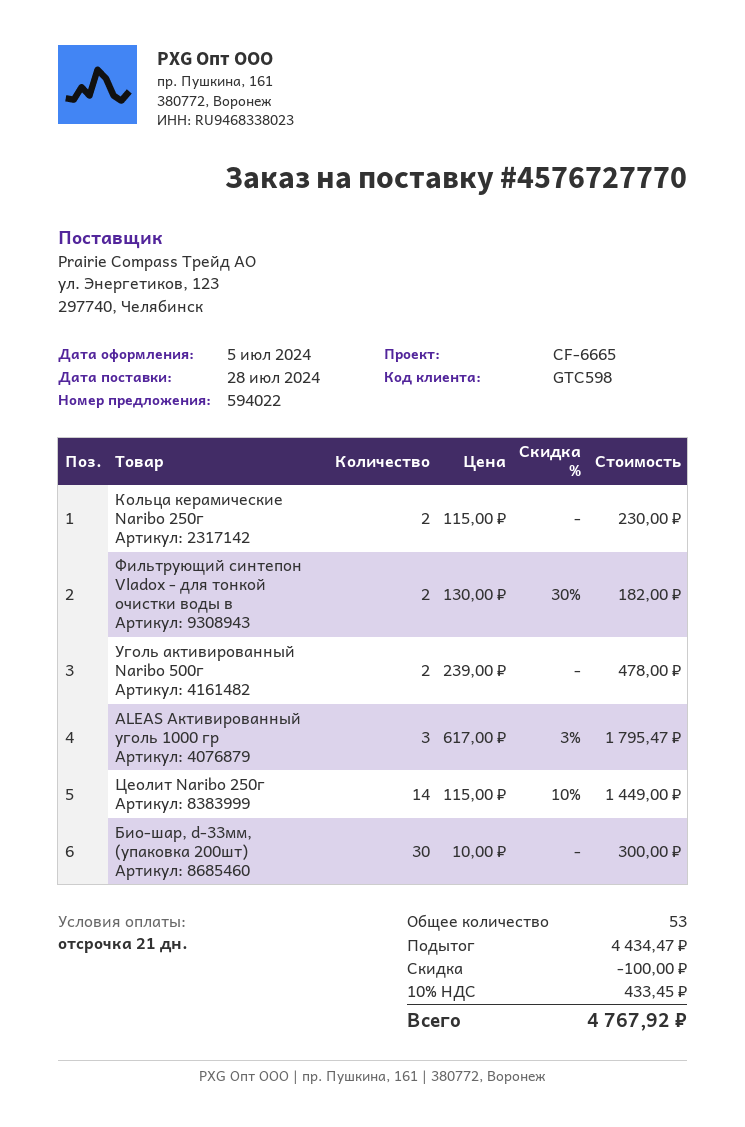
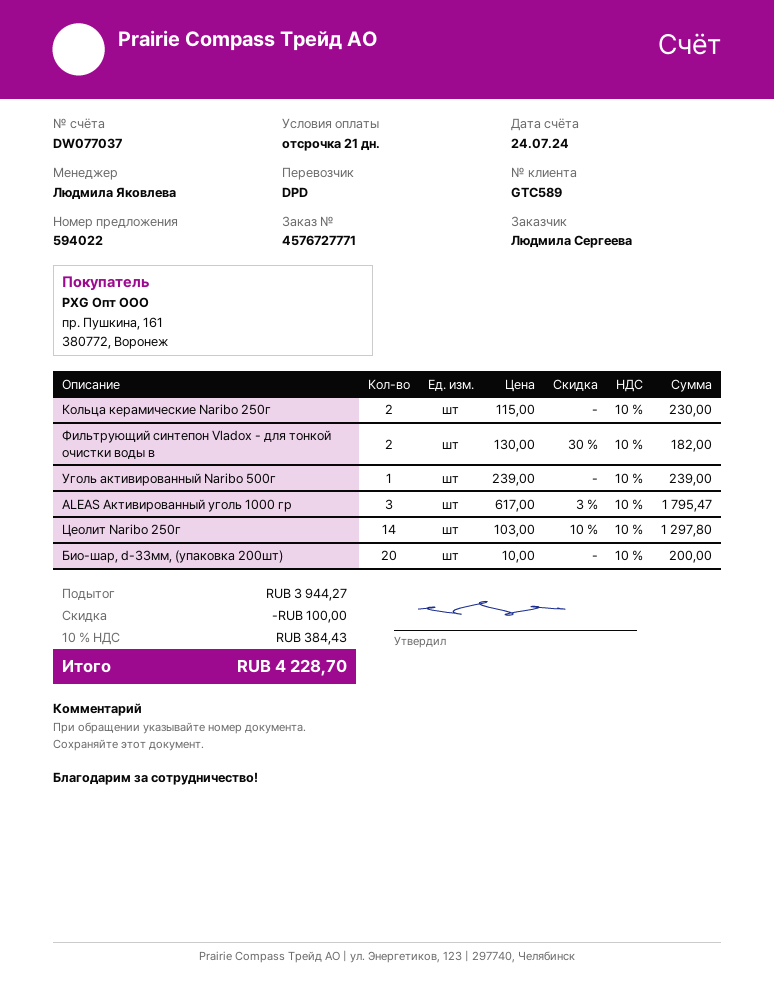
order number: 4576727770 -> 4576727771
customer number: GTC598 -> GTC589
Уголь активированный Naribo 500г: 2 x 239.00 = 478.00 -> 1 x 239.00 = 239.00
Цеолит Naribo 250г: 14 x 115.00 - 10% = 1449.00 -> 14 x 103.00 - 10% = 1297.80
Био-шар, d-33мм, (упаковка 200шт): 30 x 10.00 = 300.00 -> 20 x 10.00 = 200.00
subtotal: 4434.47 -> 3944.27
tax: 10% = 433.45 -> 10% = 384.43
total: 4767.92 -> 4228.70

